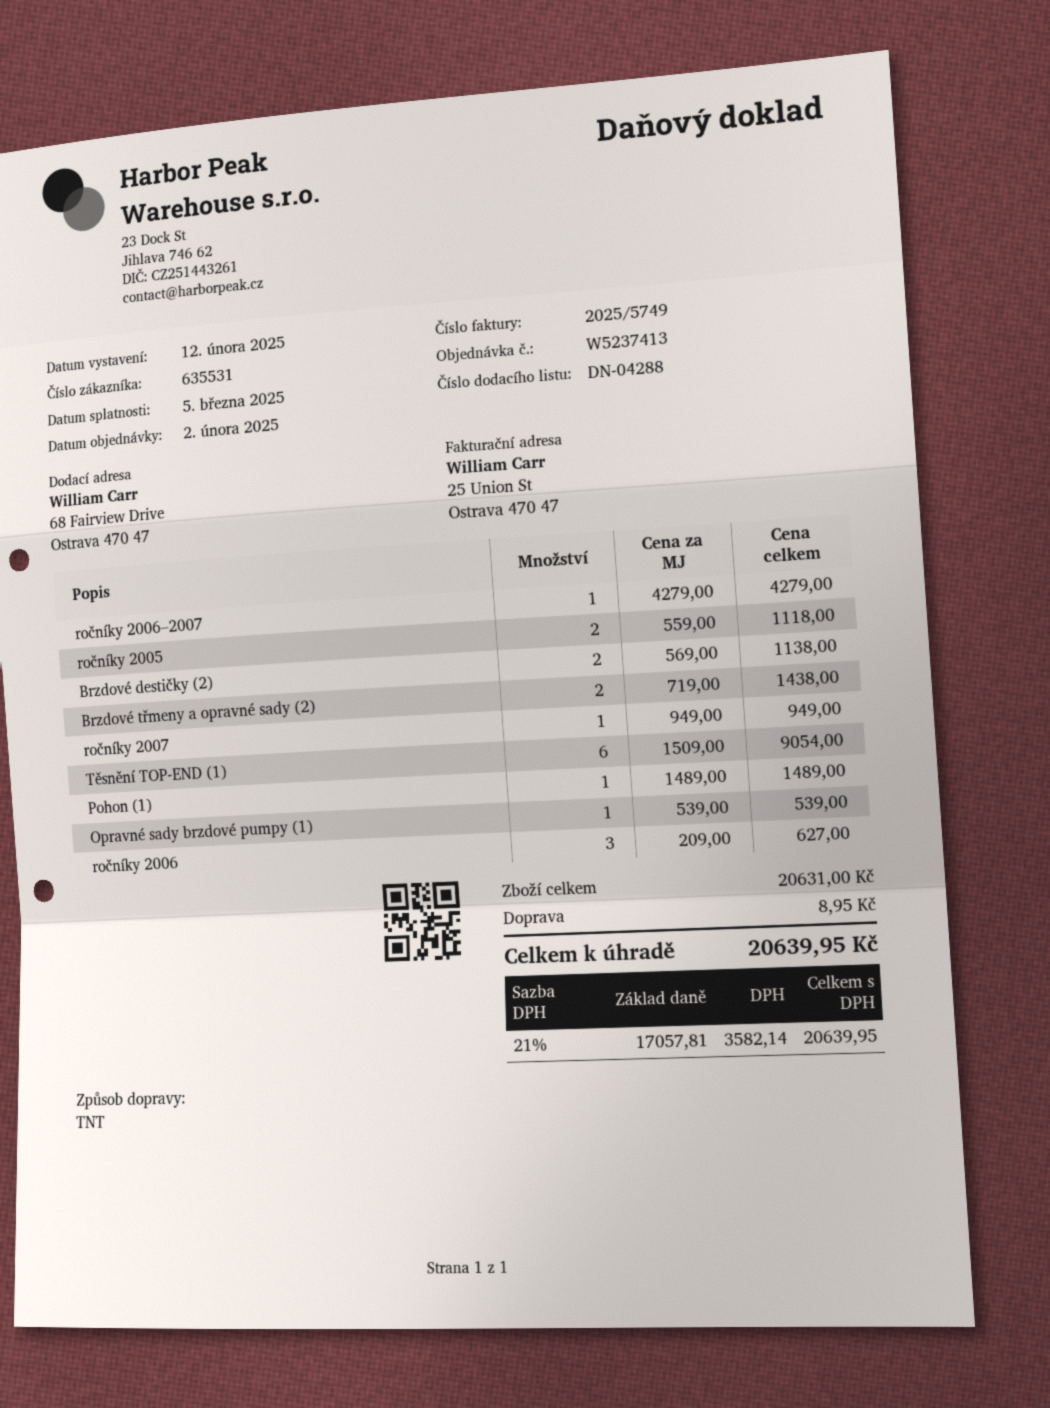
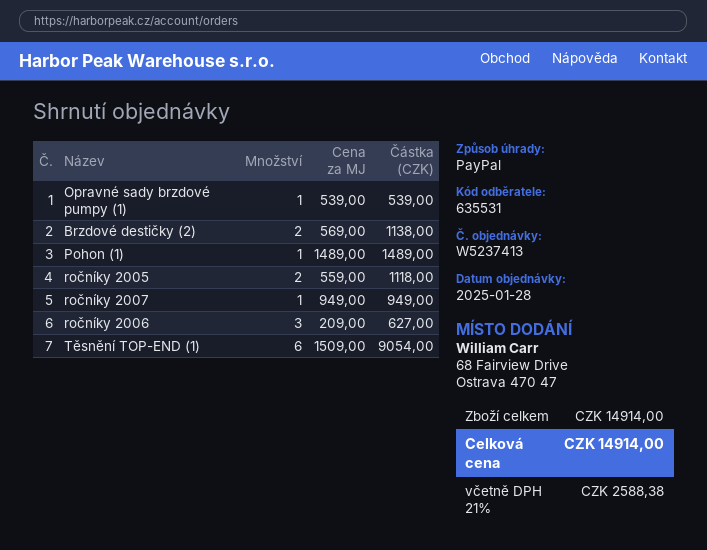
order date: 2025-02-02 -> 2025-01-28
ročníky 2006–2007: 1 x 4279.00 = 4279.00 -> none
Brzdové třmeny a opravné sady (2): 2 x 719.00 = 1438.00 -> none
subtotal: 20631.00 -> 14914.00
shipping: 8.95 -> none
tax: 21% = 3582.14 -> 21% = 2588.38
total: 20639.95 -> 14914.00

